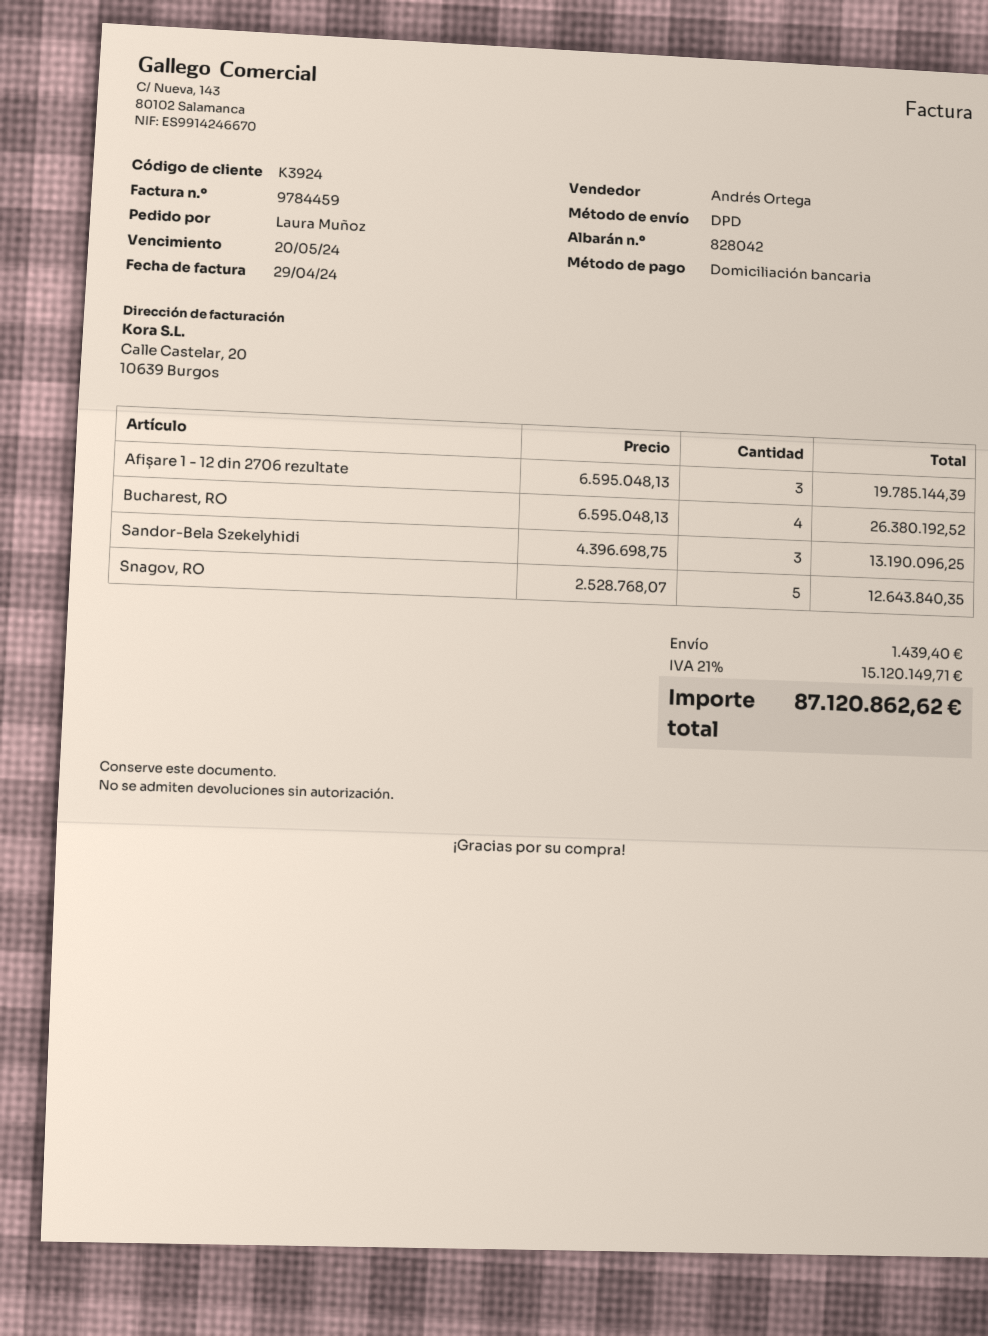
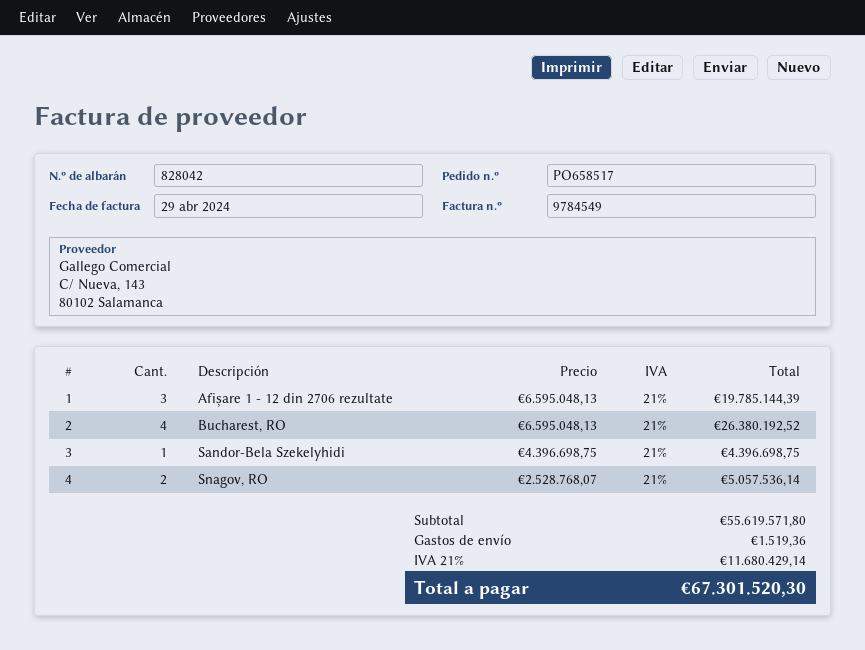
invoice number: 9784459 -> 9784549
Sandor-Bela Szekelyhidi: 3 x 4396698.75 = 13190096.25 -> 1 x 4396698.75 = 4396698.75
Snagov, RO: 5 x 2528768.07 = 12643840.35 -> 2 x 2528768.07 = 5057536.14
shipping: 1439.40 -> 1519.36
tax: 21% = 15120149.71 -> 21% = 11680429.14
total: 87120862.62 -> 67301520.30

